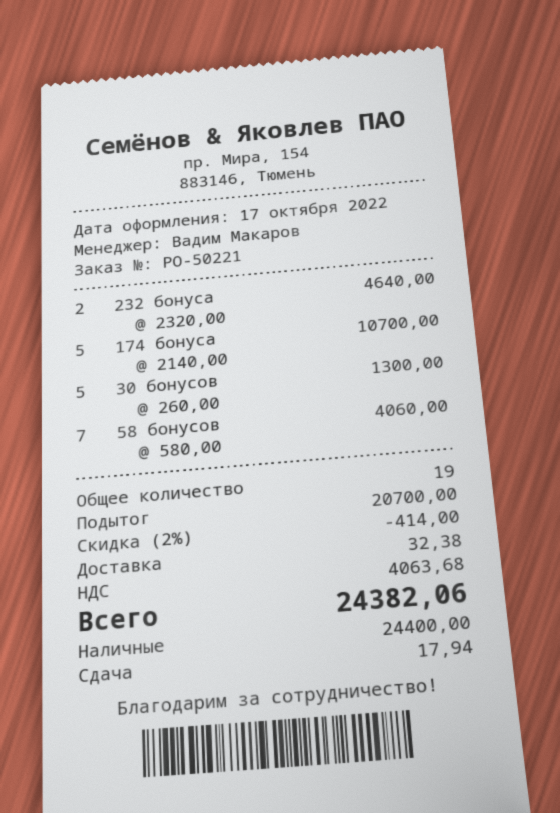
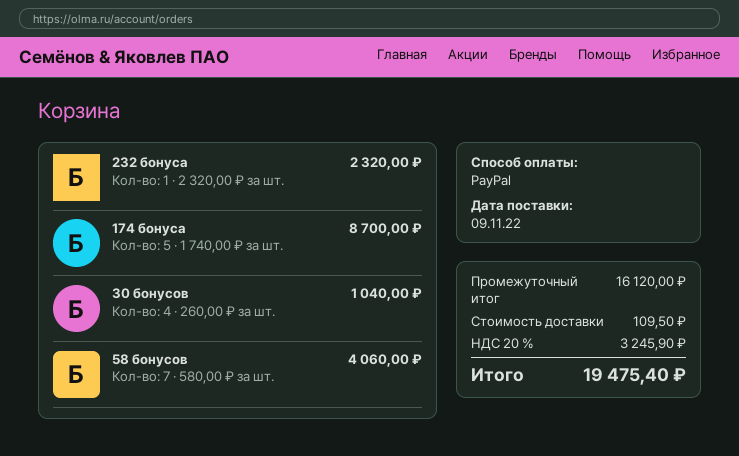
payment method: cash -> PayPal
232 бонуса: 2 x 2320.00 = 4640.00 -> 1 x 2320.00 = 2320.00
174 бонуса: 5 x 2140.00 = 10700.00 -> 5 x 1740.00 = 8700.00
30 бонусов: 5 x 260.00 = 1300.00 -> 4 x 260.00 = 1040.00
subtotal: 20700.00 -> 16120.00
discount: 2% = 414.00 -> none
shipping: 32.38 -> 109.50
tax: 4063.68 -> 3245.90
total: 24382.06 -> 19475.40

